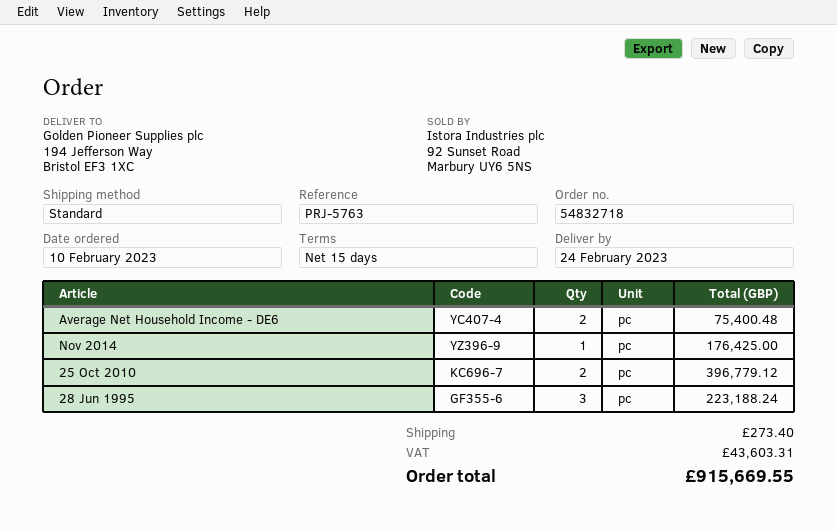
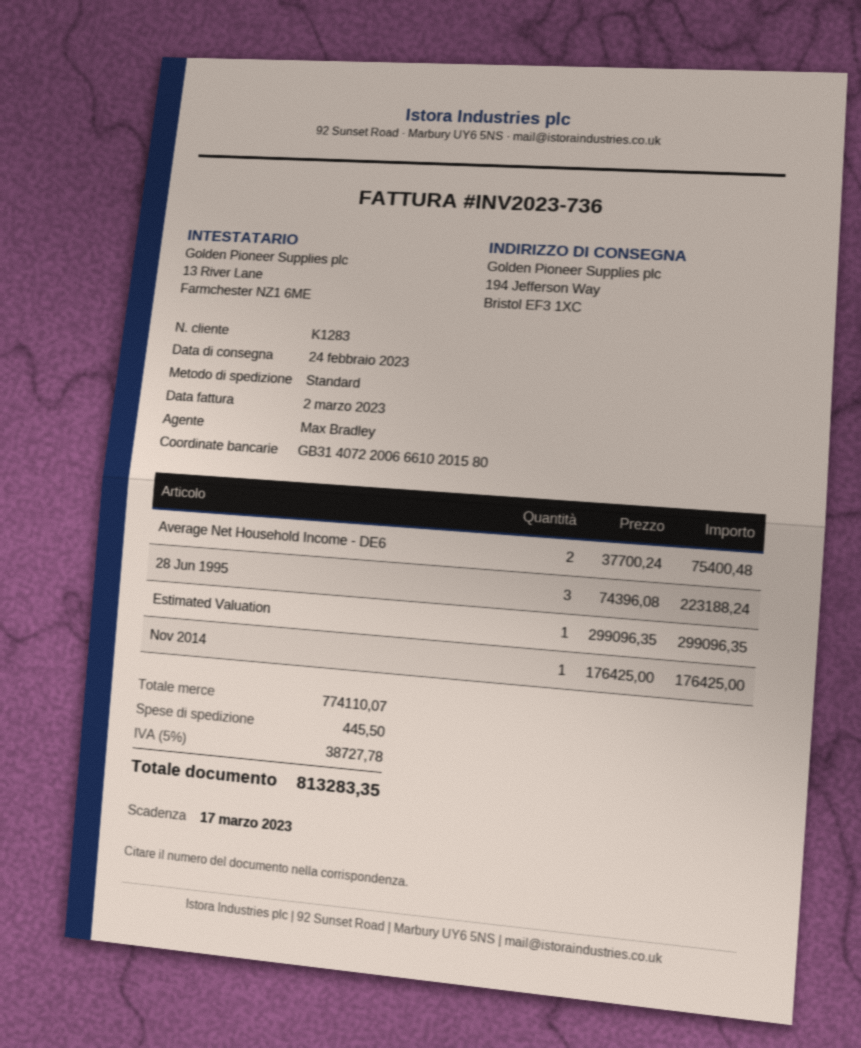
25 Oct 2010: 2 for 396779.12 -> none
Estimated Valuation: none -> 1 for 299096.35
shipping: 273.40 -> 445.50
tax: 43603.31 -> 38727.78
total: 915669.55 -> 813283.35

